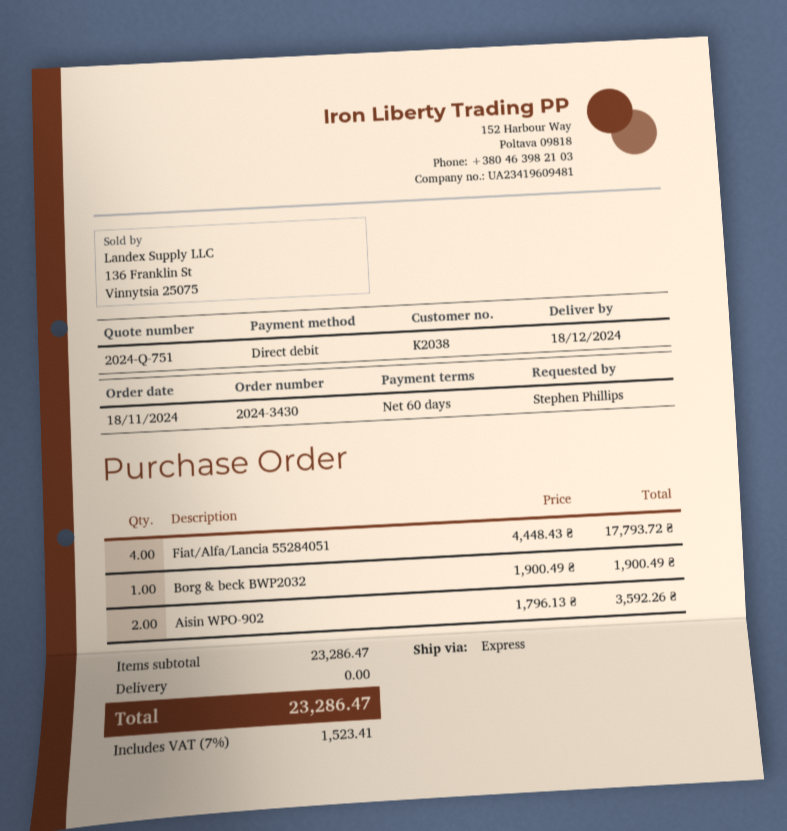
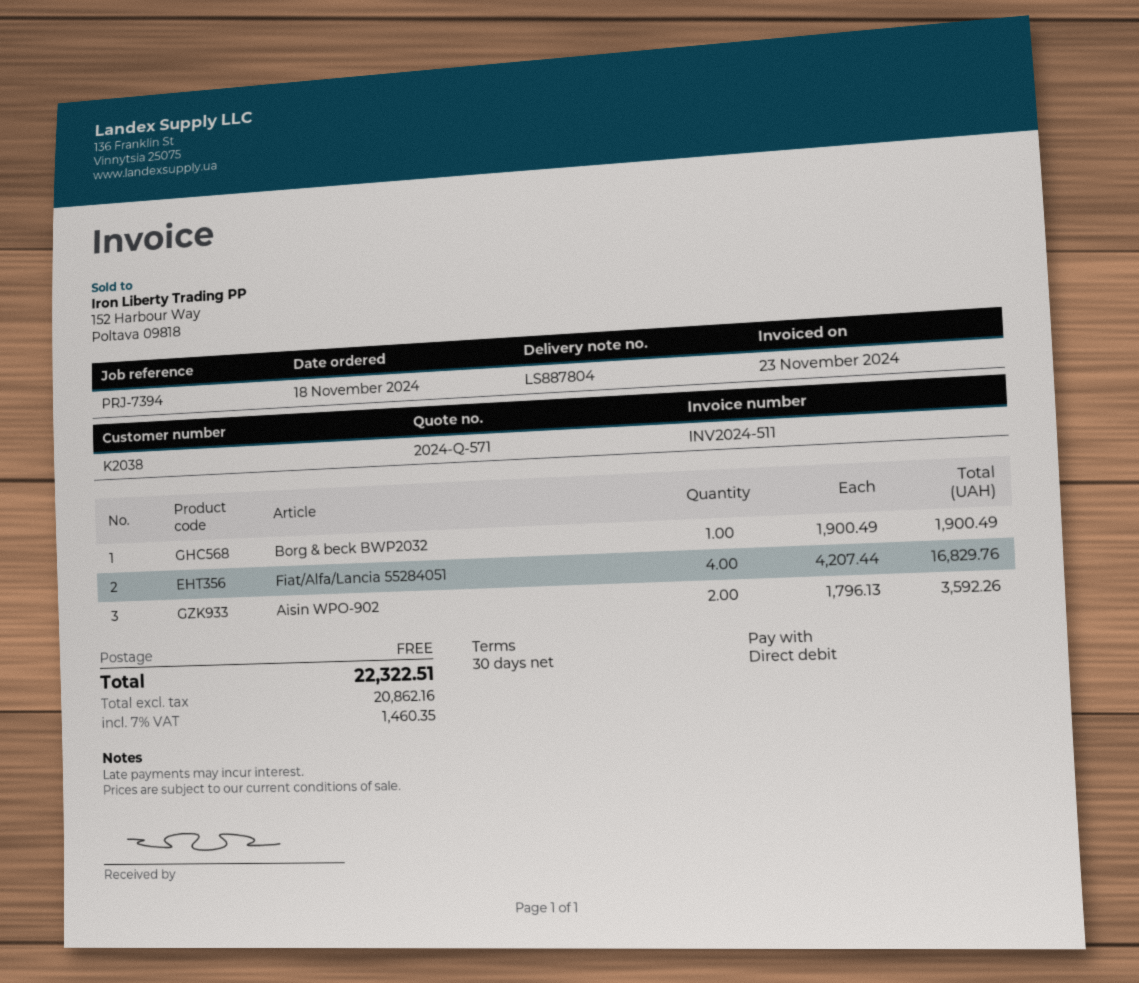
quote number: 2024-Q-751 -> 2024-Q-571
payment terms: 60 days -> 30 days
Fiat/Alfa/Lancia 55284051: 4 x 4448.43 = 17793.72 -> 4 x 4207.44 = 16829.76
tax: 7% = 1523.41 -> 7% = 1460.35
total: 23286.47 -> 22322.51

